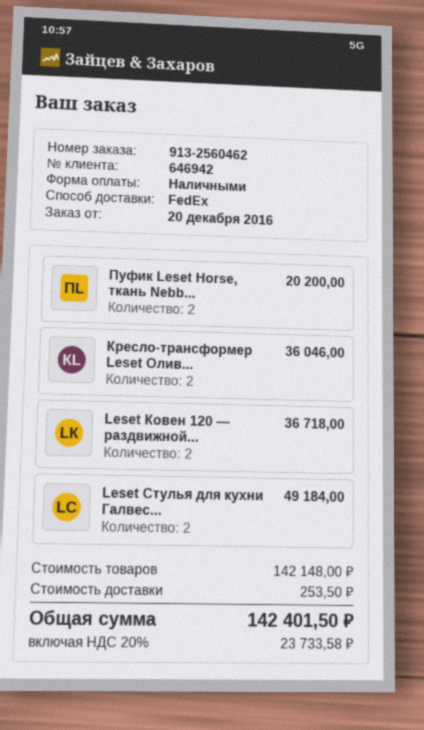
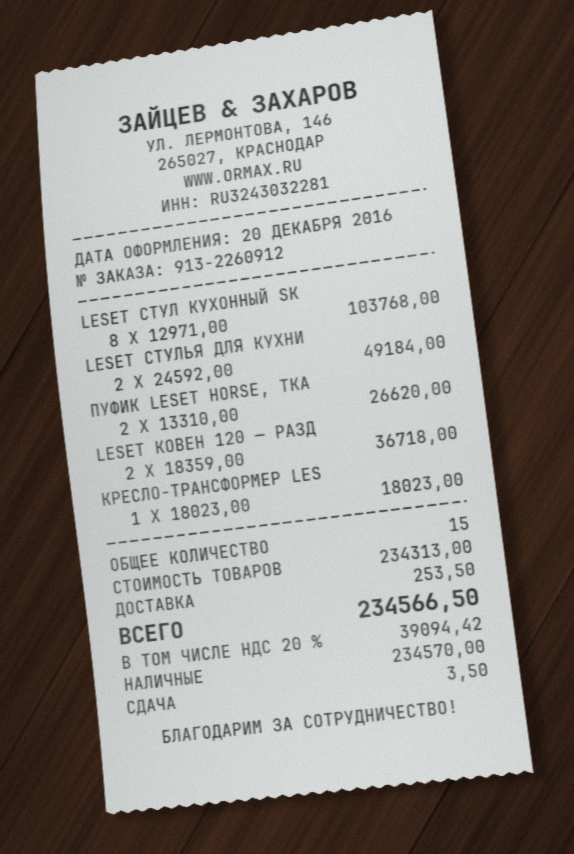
order number: 913-2560462 -> 913-2260912
Пуфик Leset Horse, ткань Nebb...: 2 for 20200.00 -> 2 for 26620.00
Кресло-трансформер Leset Олив...: 2 for 36046.00 -> 1 for 18023.00
LESET СТУЛ КУХОННЫЙ SK: none -> 8 for 103768.00
subtotal: 142148.00 -> 234313.00
tax: 20% = 23733.58 -> 20% = 39094.42
total: 142401.50 -> 234566.50

